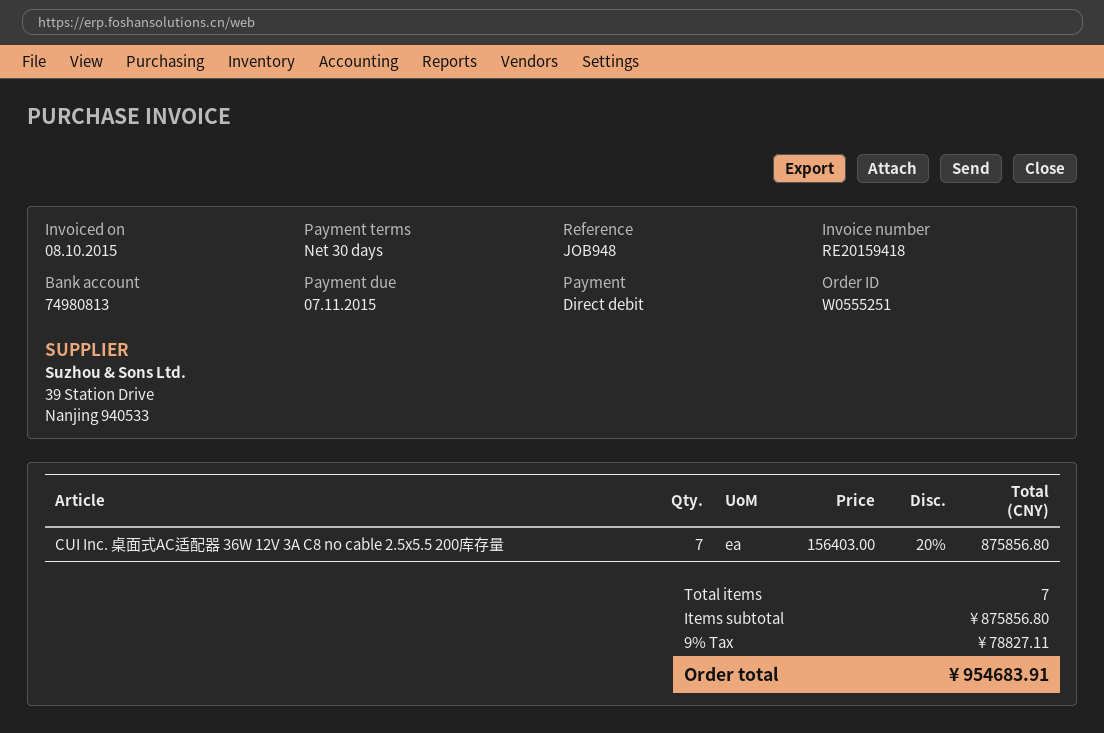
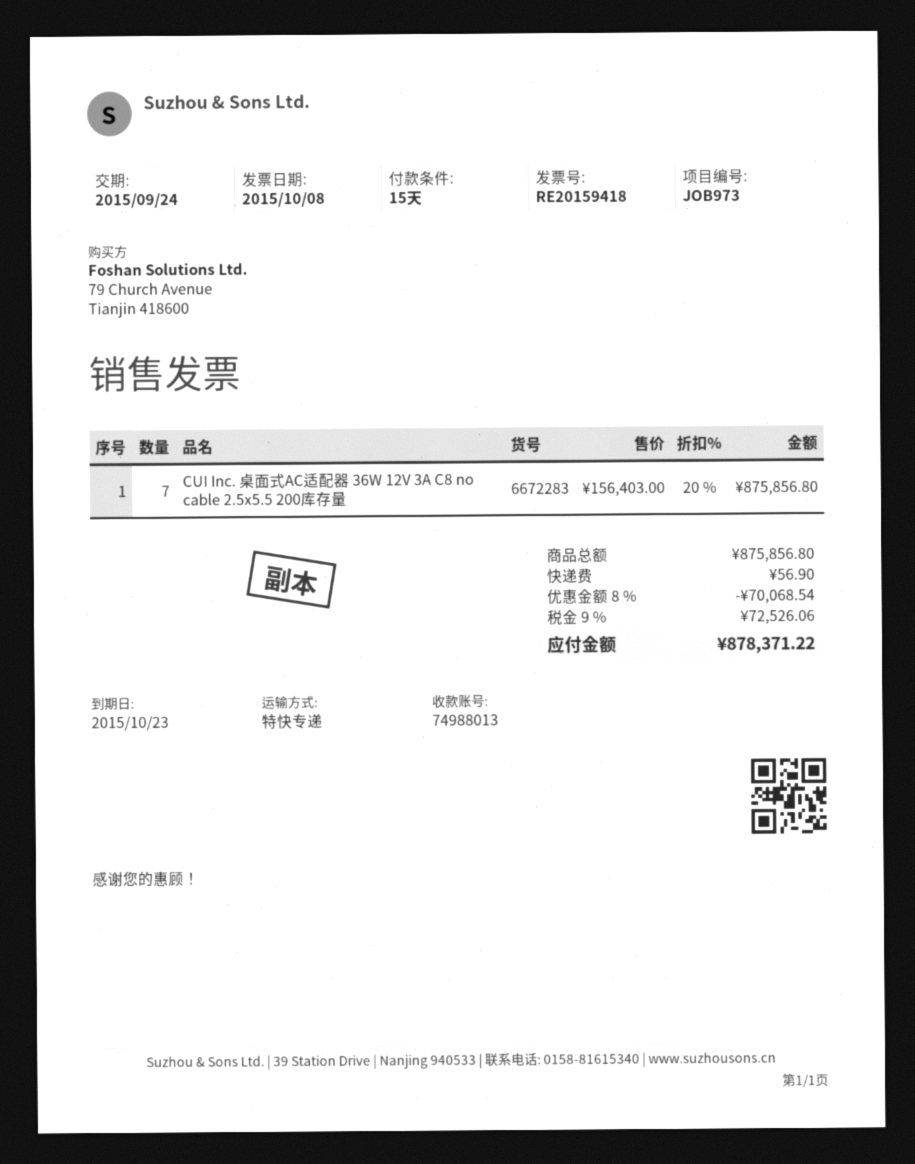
payment terms: 30 days -> 15 days
due date: 2015-11-07 -> 2015-10-23
reference: JOB948 -> JOB973
bank account: 74980813 -> 74988013
discount: none -> 8% = 70068.54
shipping: none -> 56.90
tax: 9% = 78827.11 -> 9% = 72526.06
total: 954683.91 -> 878371.22

